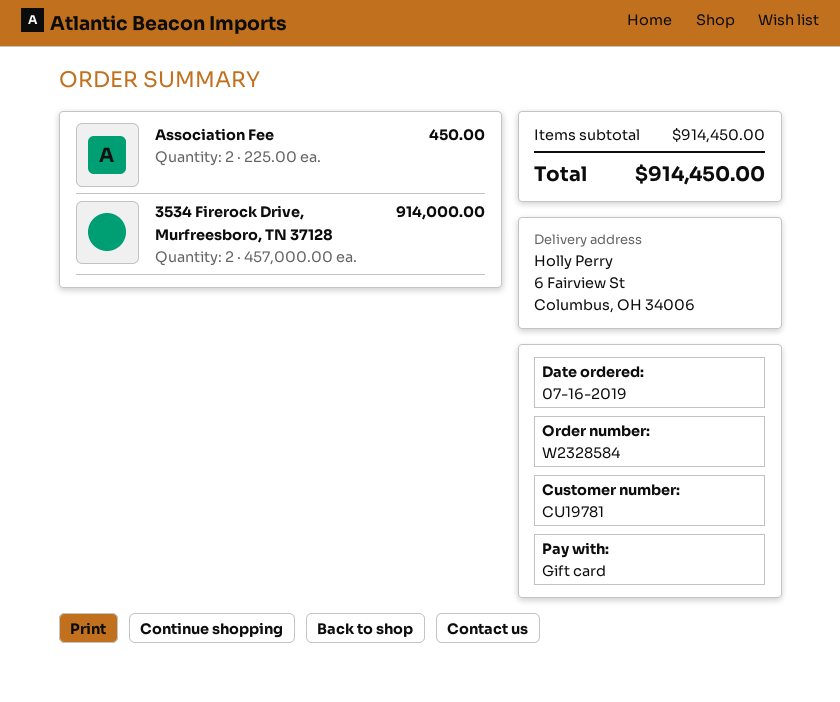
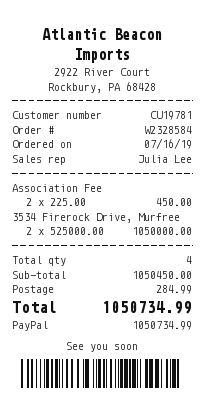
payment method: gift card -> PayPal
3534 Firerock Drive, Murfreesboro, TN 37128: 2 x 457000.00 = 914000.00 -> 2 x 525000.00 = 1050000.00
subtotal: 914450.00 -> 1050450.00
shipping: none -> 284.99
total: 914450.00 -> 1050734.99

